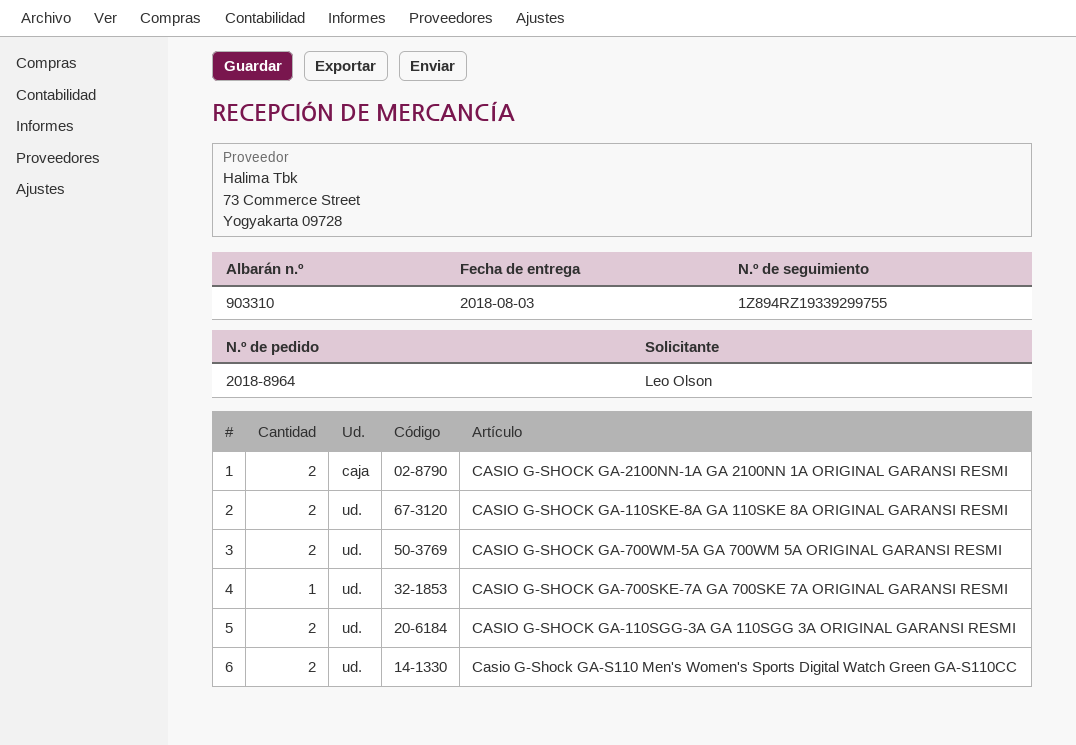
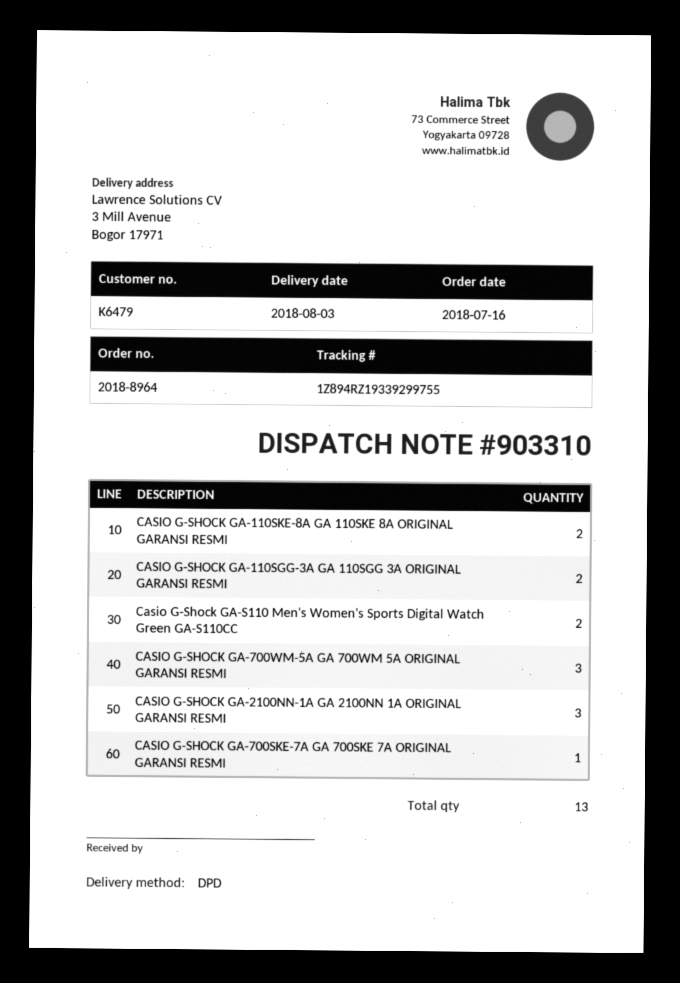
CASIO G-SHOCK GA-2100NN-1A GA 2100NN 1A ORIGINAL GARANSI RESMI: 2 -> 3
CASIO G-SHOCK GA-700WM-5A GA 700WM 5A ORIGINAL GARANSI RESMI: 2 -> 3

